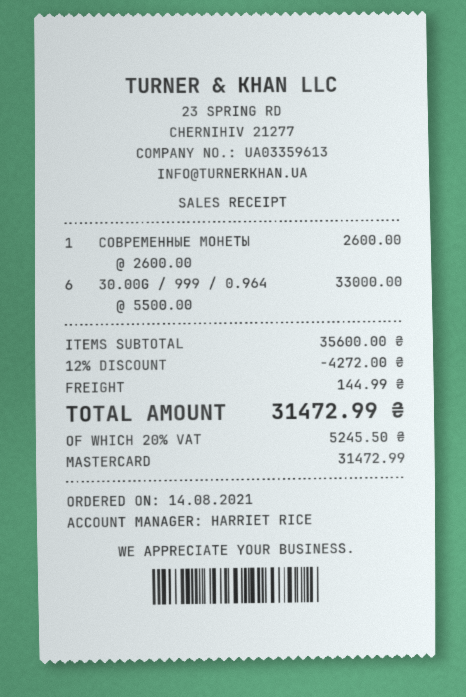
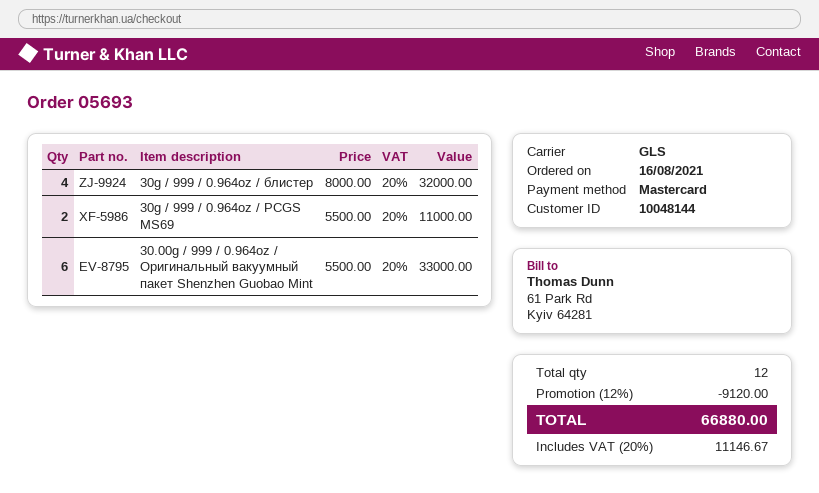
order date: 2021-08-14 -> 2021-08-16
СОВРЕМЕННЫЕ МОНЕТЫ: 1 x 2600.00 = 2600.00 -> none
30g / 999 / 0.964oz / блистер: none -> 4 x 8000.00 = 32000.00
30g / 999 / 0.964oz / PCGS MS69: none -> 2 x 5500.00 = 11000.00
discount: 12% = 4272.00 -> 12% = 9120.00
shipping: 144.99 -> none
tax: 20% = 5245.50 -> 20% = 11146.67
total: 31472.99 -> 66880.00

